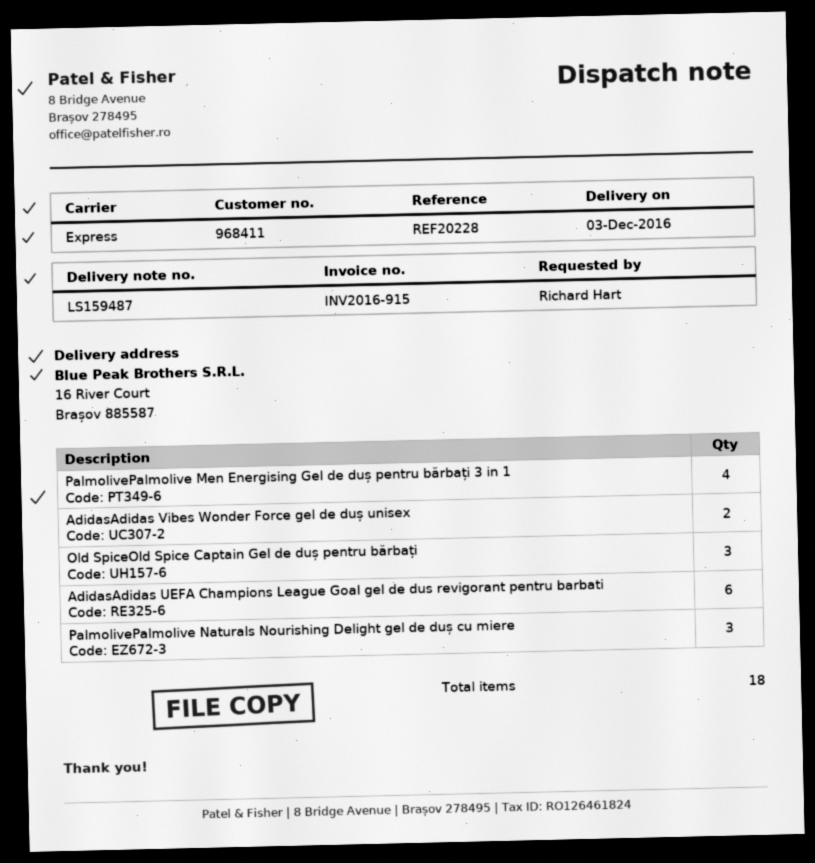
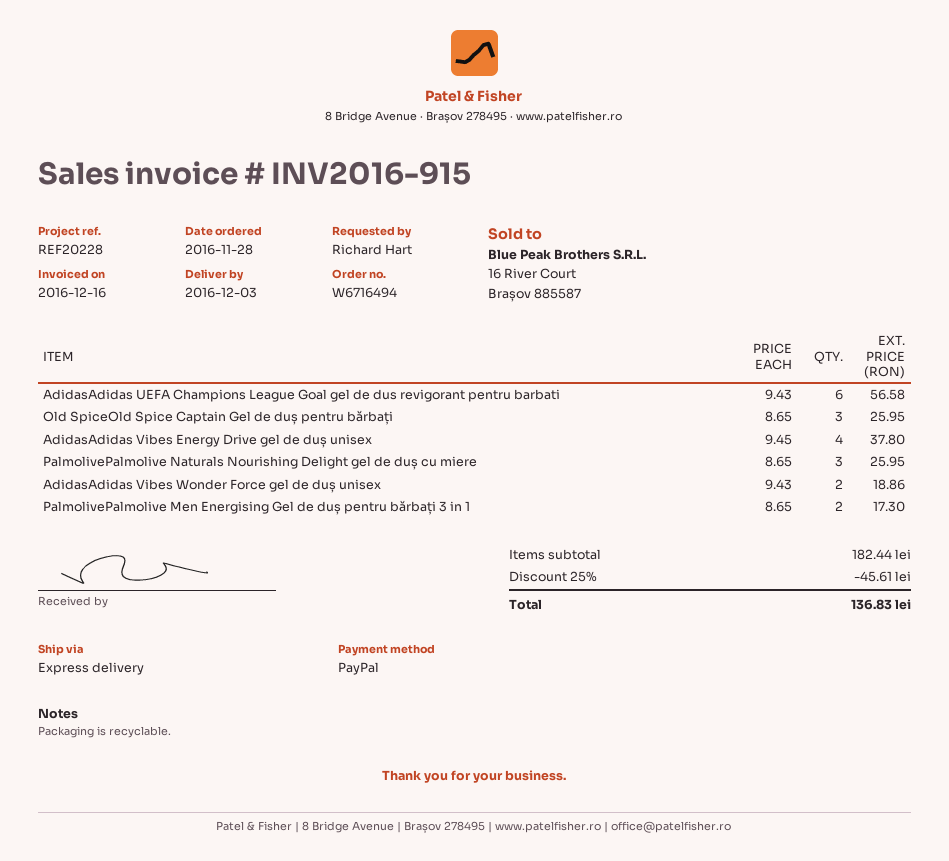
PalmolivePalmolive Men Energising Gel de duș pentru bărbați 3 in 1: 4 -> 2
AdidasAdidas Vibes Energy Drive gel de duș unisex: none -> 4

